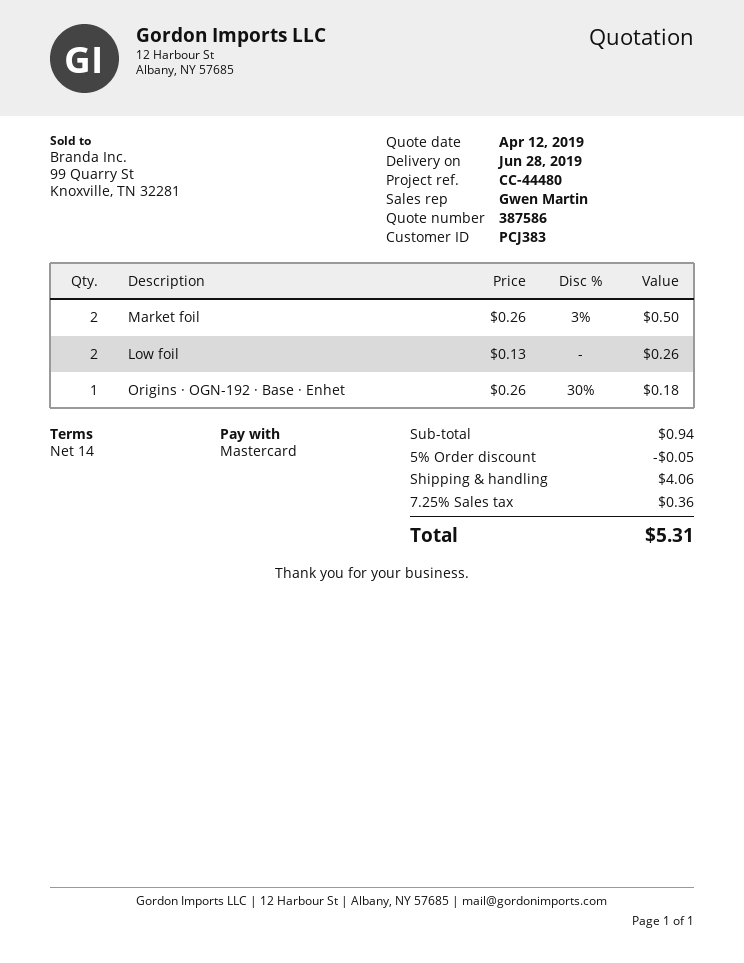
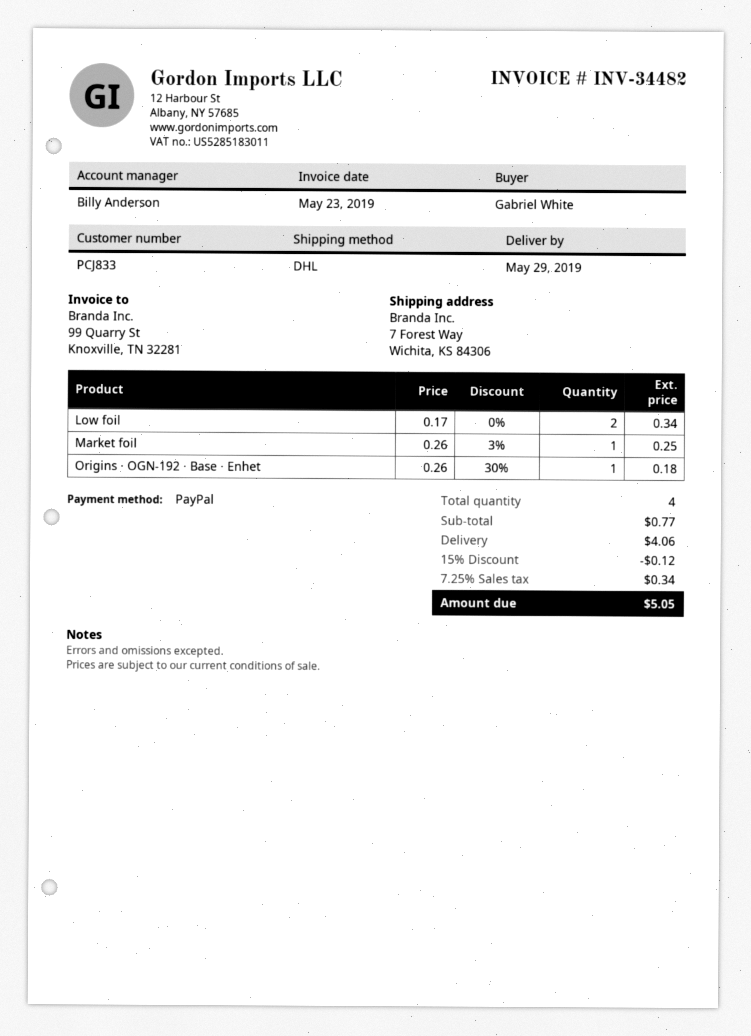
delivery date: 2019-06-28 -> 2019-05-29
customer number: PCJ383 -> PCJ833
sales rep: Gwen Martin -> Billy Anderson
payment method: Mastercard -> PayPal
Market foil: 2 x 0.26 - 3% = 0.50 -> 1 x 0.26 - 3% = 0.25
Low foil: 2 x 0.13 = 0.26 -> 2 x 0.17 = 0.34
subtotal: 0.94 -> 0.77
discount: 5% = 0.05 -> 15% = 0.12
tax: 7.25% = 0.36 -> 7.25% = 0.34
total: 5.31 -> 5.05

